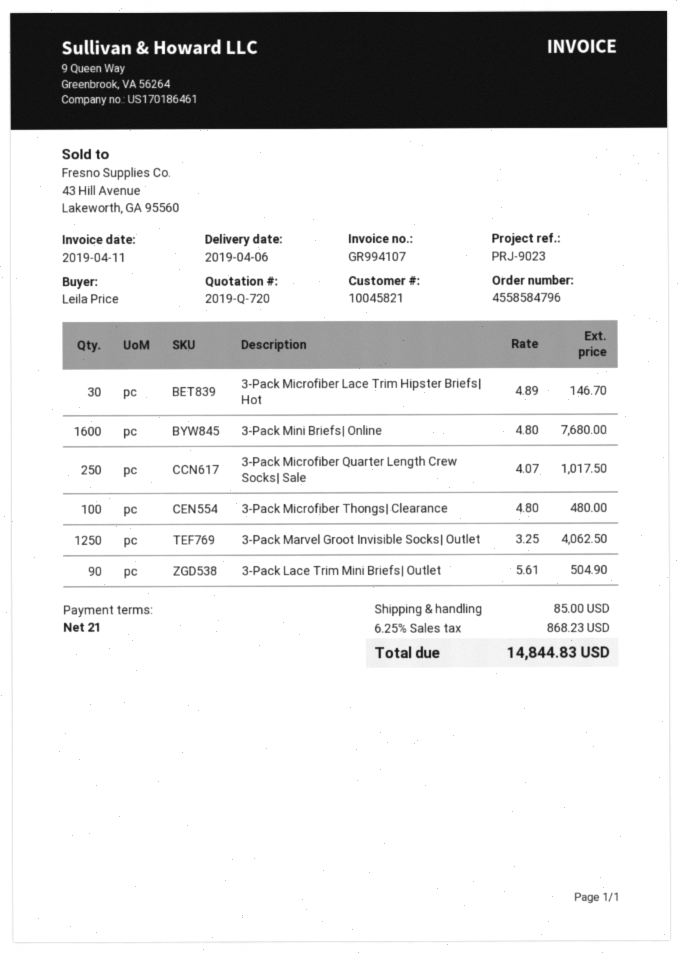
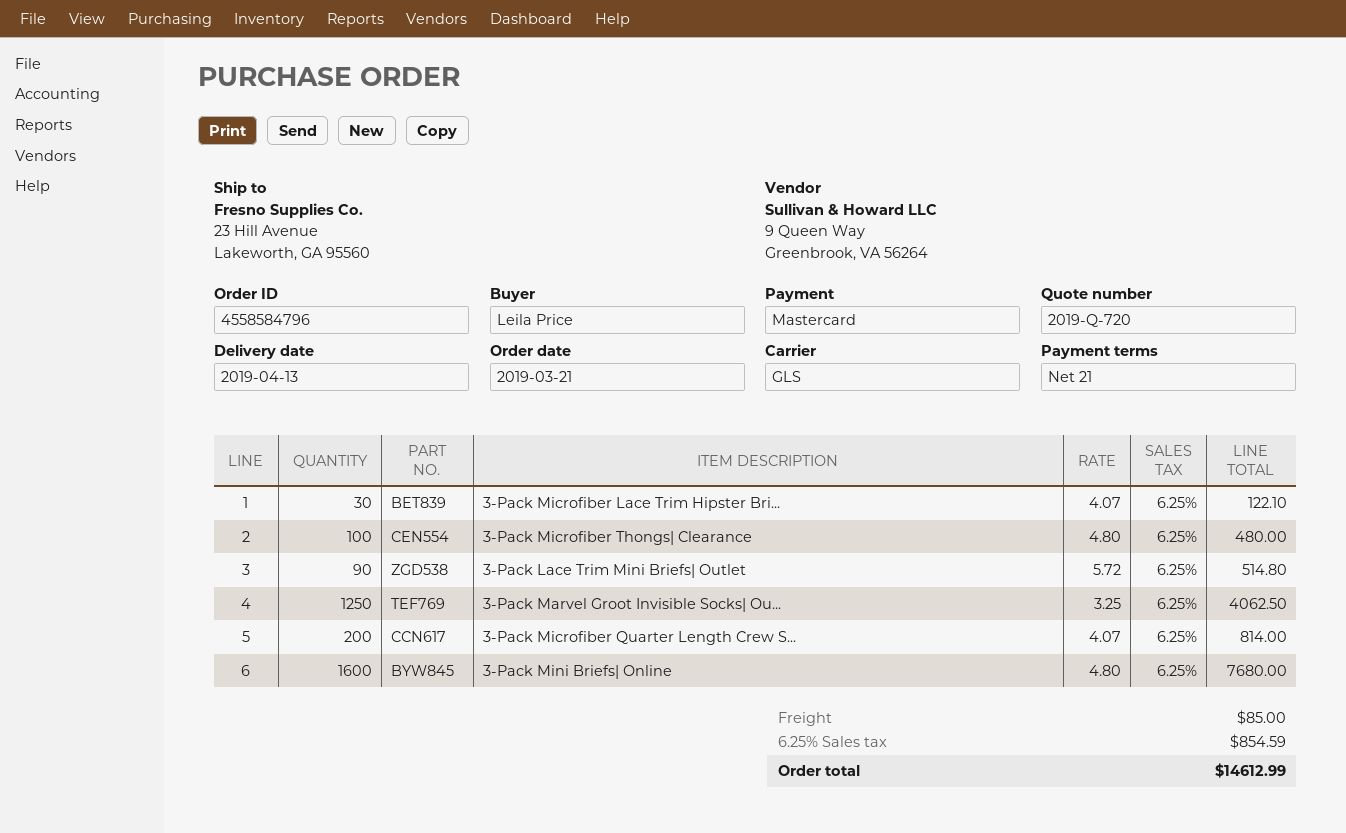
delivery date: 2019-04-06 -> 2019-04-13
3-Pack Microfiber Lace Trim Hipster Briefs| Hot: 30 x 4.89 = 146.70 -> 30 x 4.07 = 122.10
3-Pack Microfiber Quarter Length Crew Socks| Sale: 250 x 4.07 = 1017.50 -> 200 x 4.07 = 814.00
3-Pack Lace Trim Mini Briefs| Outlet: 90 x 5.61 = 504.90 -> 90 x 5.72 = 514.80
tax: 6.25% = 868.23 -> 6.25% = 854.59
total: 14844.83 -> 14612.99

